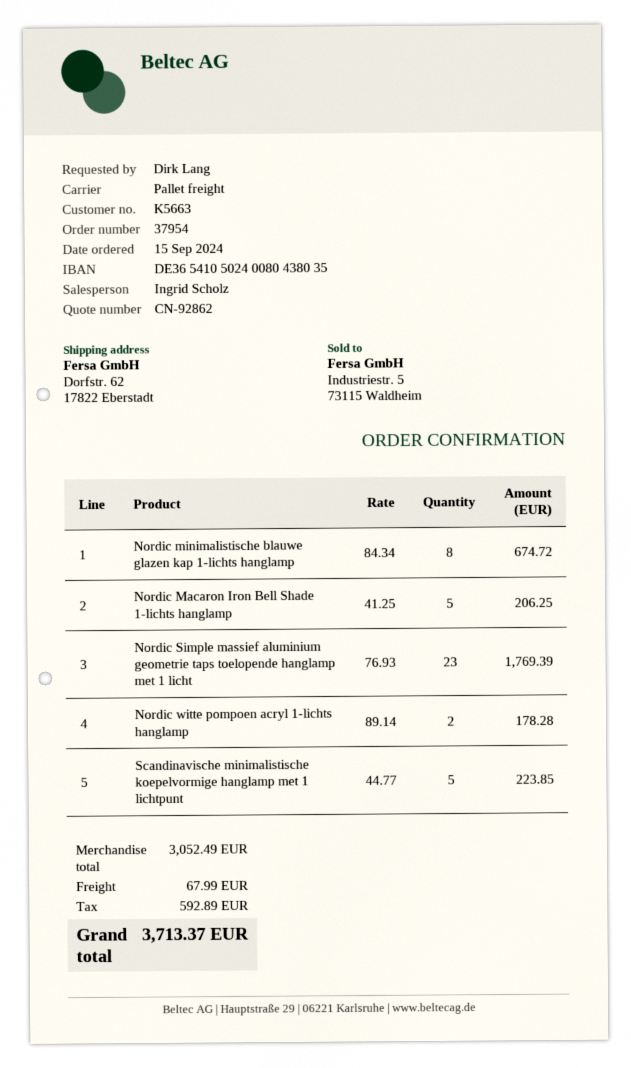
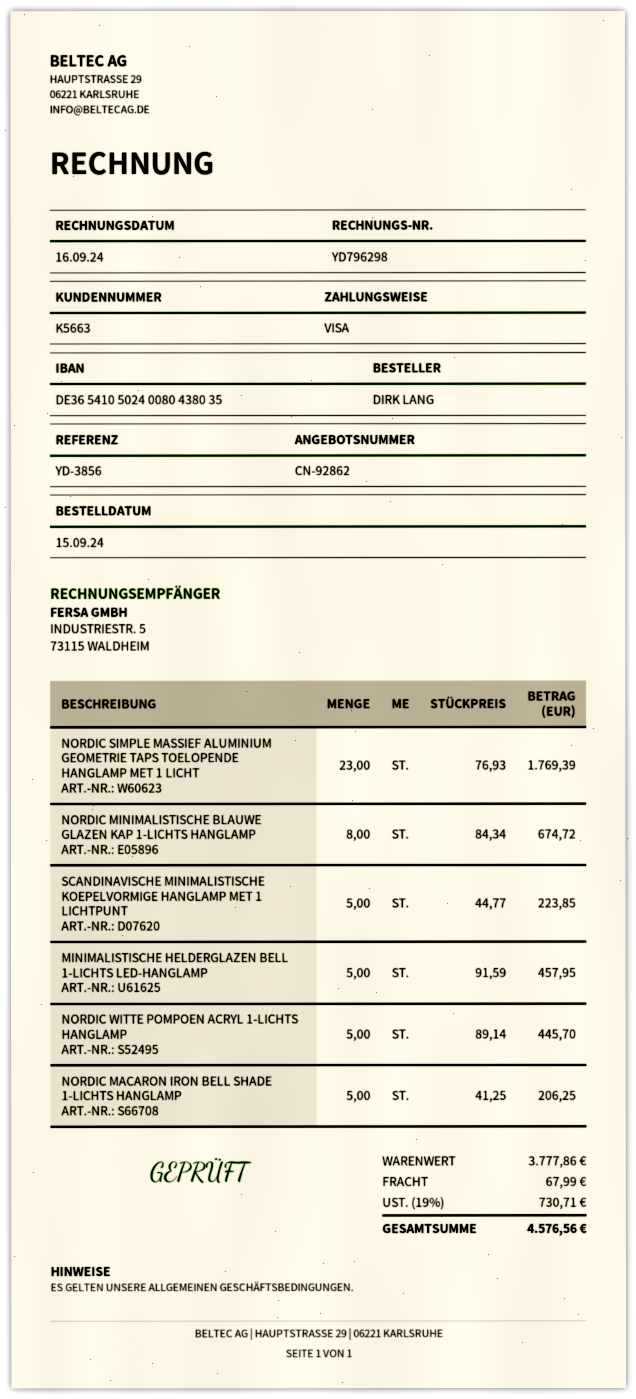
Nordic witte pompoen acryl 1-lichts hanglamp: 2 x 89.14 = 178.28 -> 5 x 89.14 = 445.70
MINIMALISTISCHE HELDERGLAZEN BELL 1-LICHTS LED-HANGLAMP: none -> 5 x 91.59 = 457.95
subtotal: 3052.49 -> 3777.86
tax: 592.89 -> 730.71
total: 3713.37 -> 4576.56

